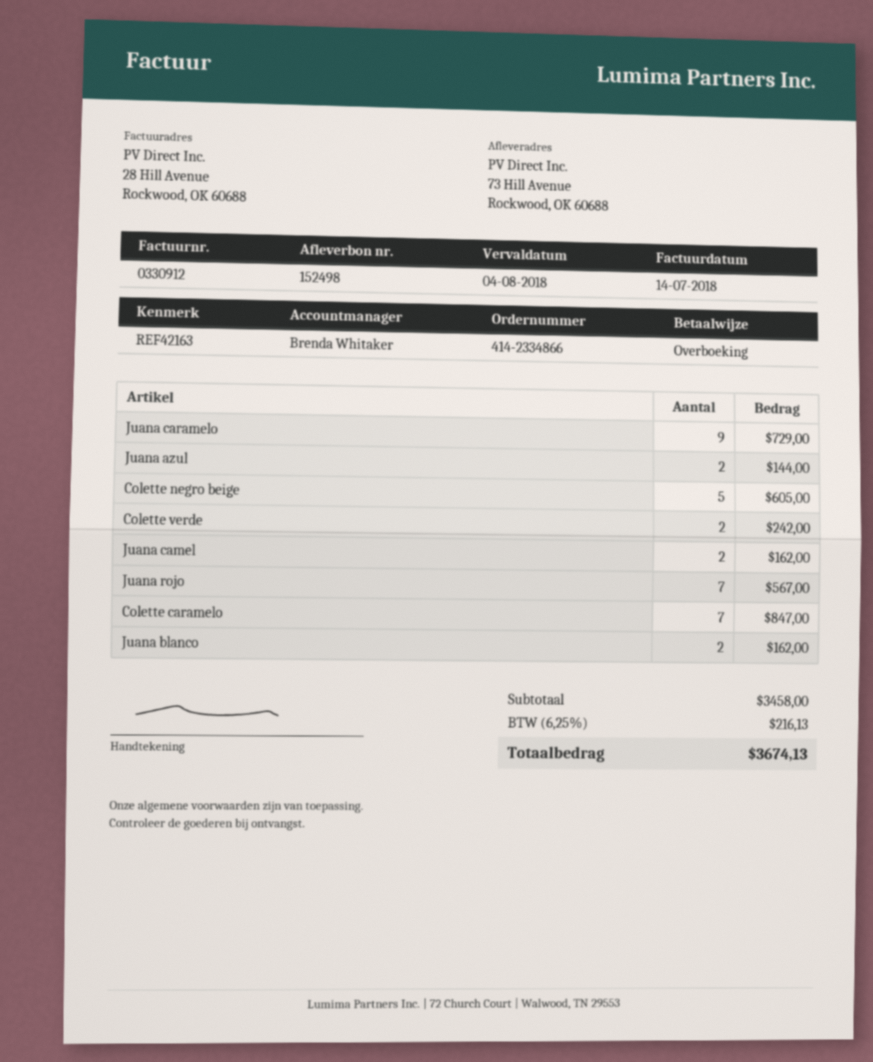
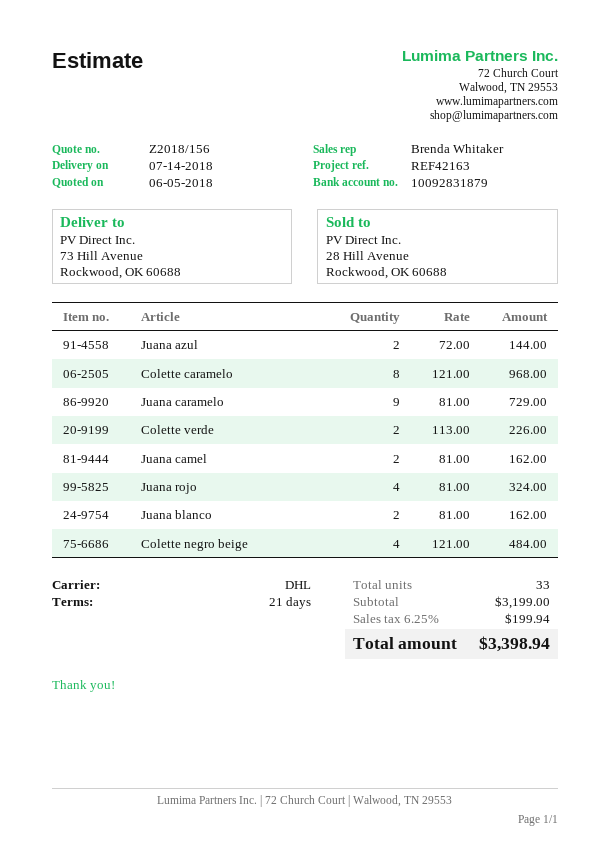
Colette negro beige: 5 for 605.00 -> 4 for 484.00
Colette verde: 2 for 242.00 -> 2 for 226.00
Juana rojo: 7 for 567.00 -> 4 for 324.00
Colette caramelo: 7 for 847.00 -> 8 for 968.00
subtotal: 3458.00 -> 3199.00
tax: 6.25% = 216.13 -> 6.25% = 199.94
total: 3674.13 -> 3398.94

